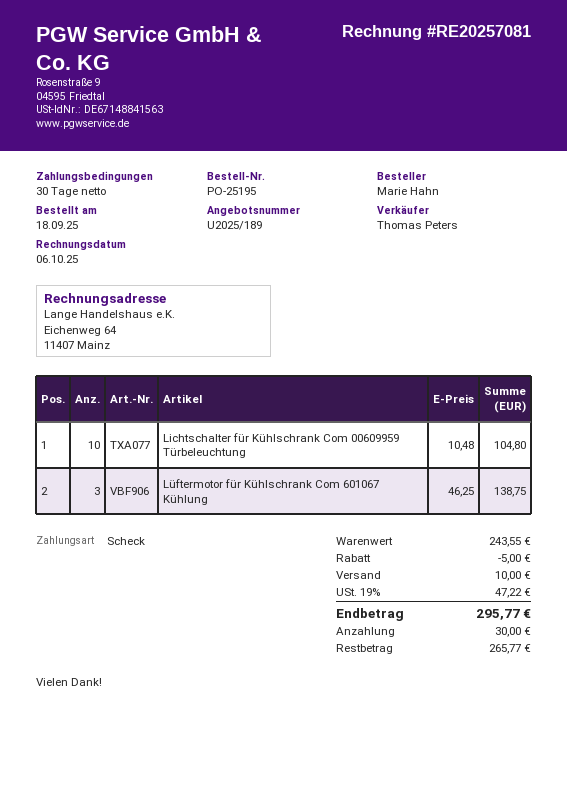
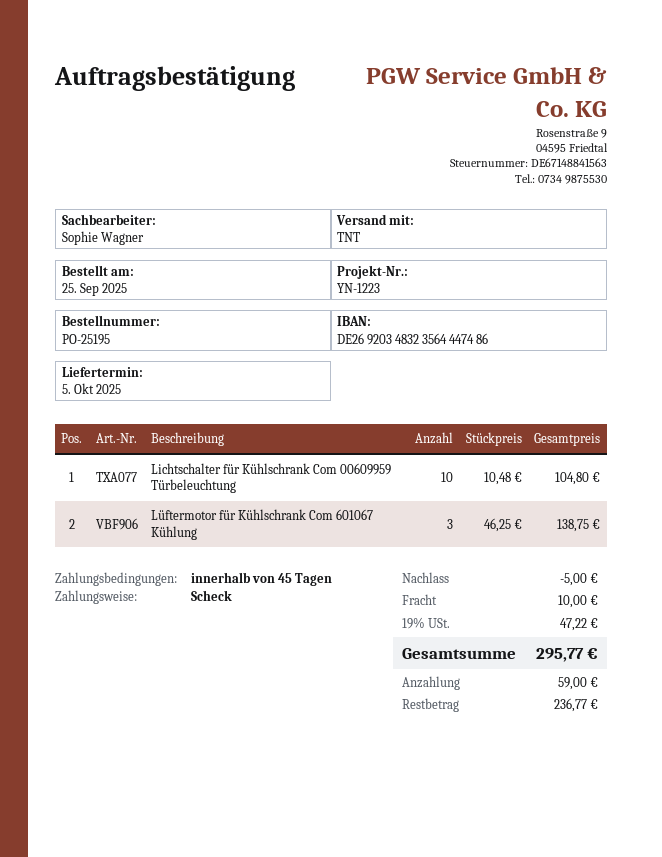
order date: 2025-09-18 -> 2025-09-25
payment terms: 30 days -> 45 days
sales rep: Thomas Peters -> Sophie Wagner
deposit: 30.00 -> 59.00
balance: 265.77 -> 236.77

